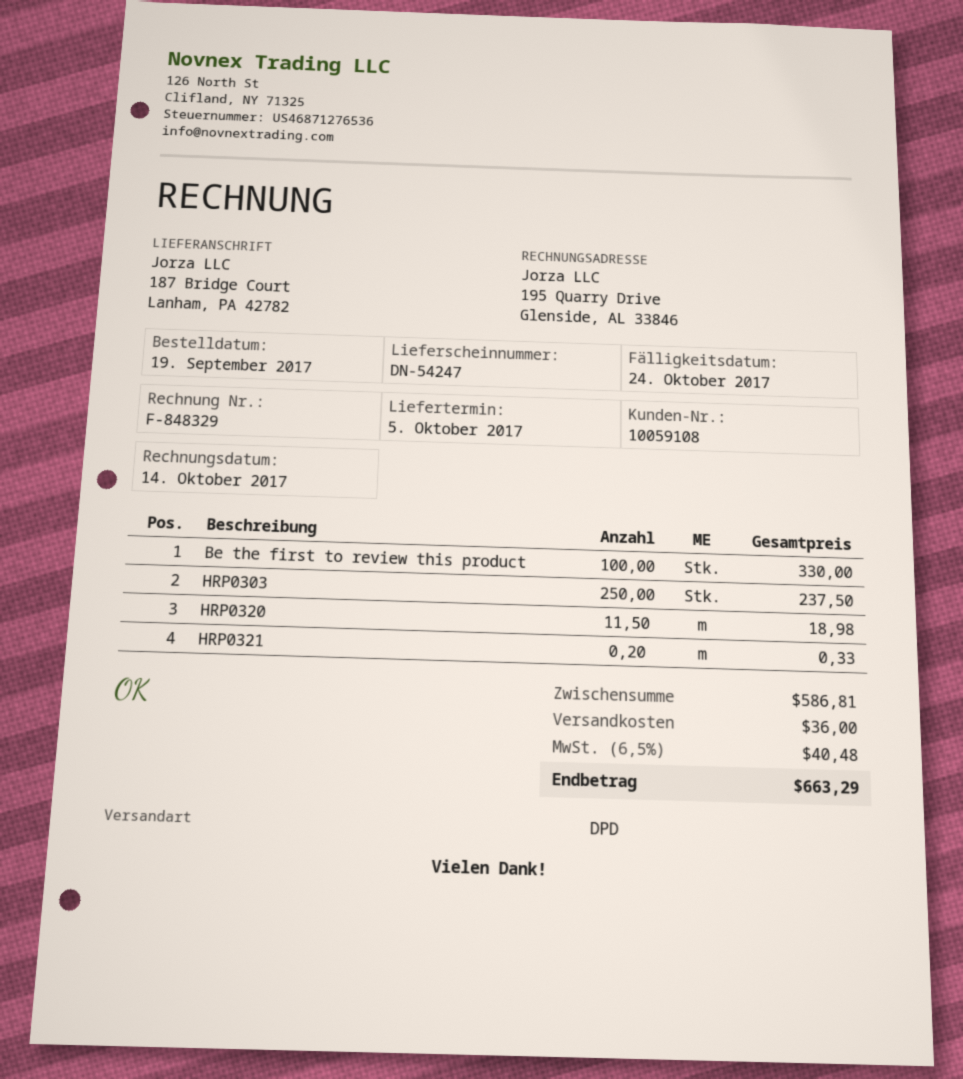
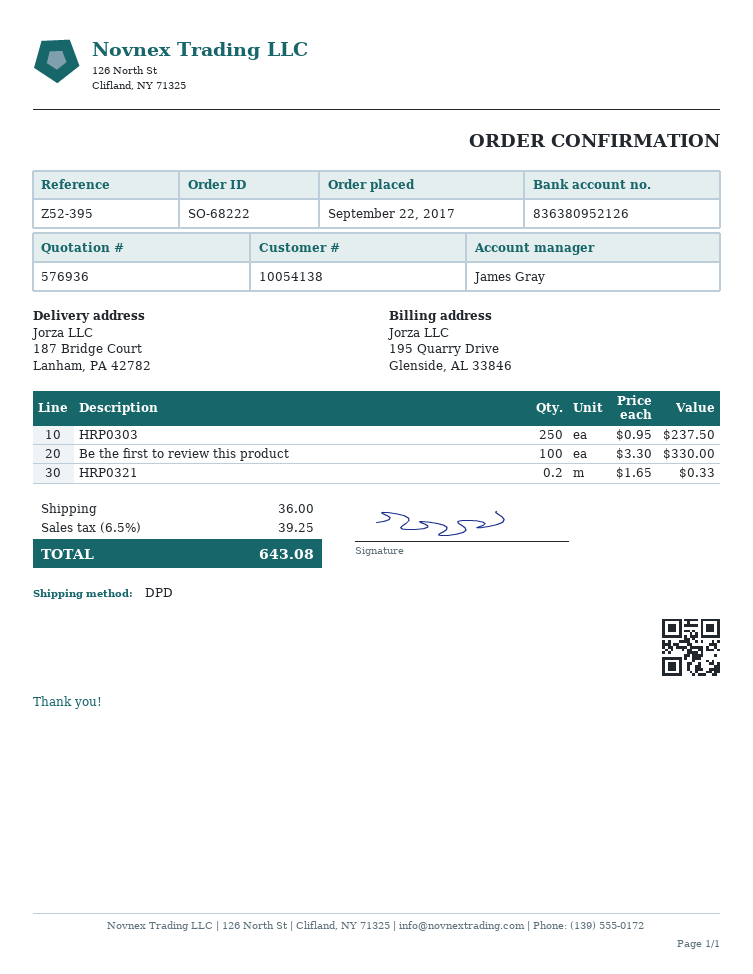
order date: 2017-09-19 -> 2017-09-22
customer number: 10059108 -> 10054138
HRP0320: 11.5 for 18.98 -> none
tax: 6.5% = 40.48 -> 6.5% = 39.25
total: 663.29 -> 643.08

